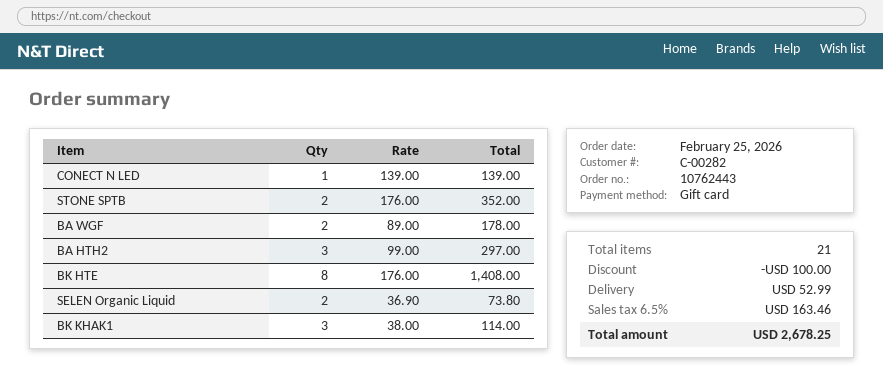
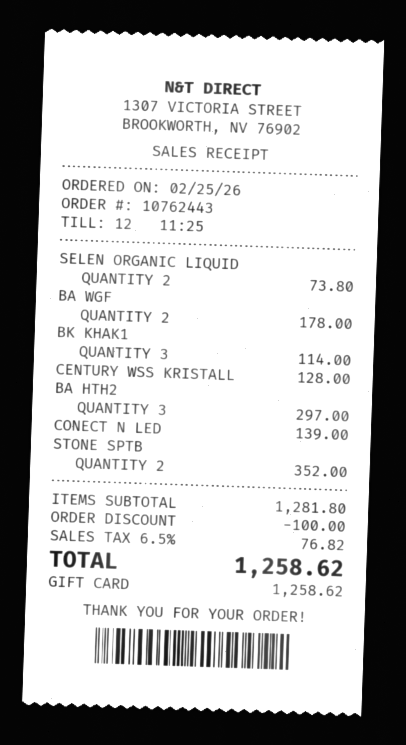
BK HTE: 8 for 1408.00 -> none
CENTURY WSS KRISTALL: none -> 1 for 128.00
shipping: 52.99 -> none
tax: 6.5% = 163.46 -> 6.5% = 76.82
total: 2678.25 -> 1258.62

